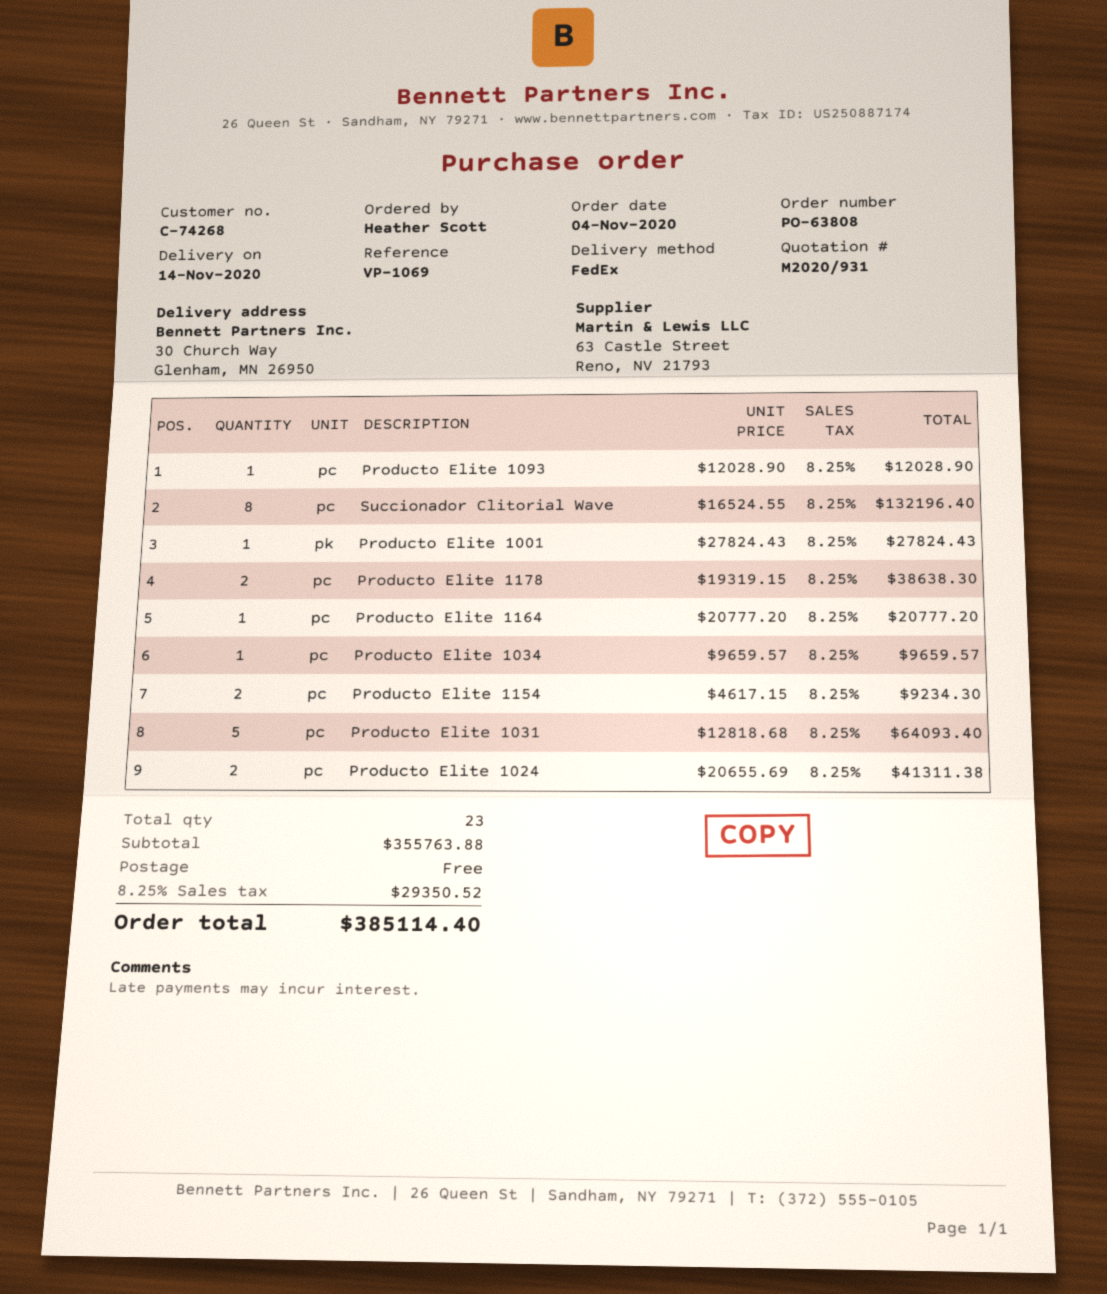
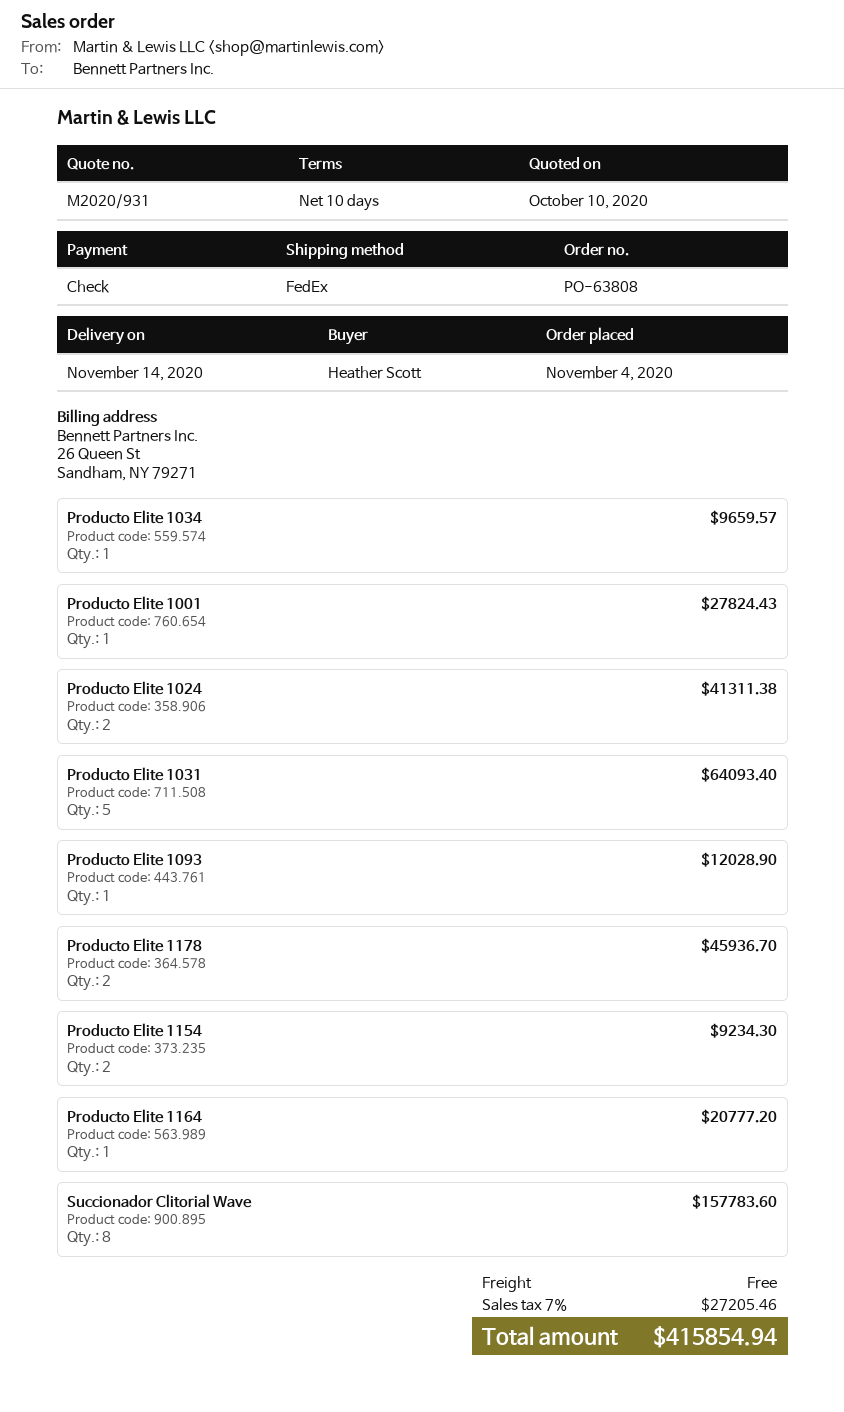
Succionador Clitorial Wave: 8 for 132196.40 -> 8 for 157783.60
Producto Elite 1178: 2 for 38638.30 -> 2 for 45936.70
tax: 8.25% = 29350.52 -> 7% = 27205.46
total: 385114.40 -> 415854.94

